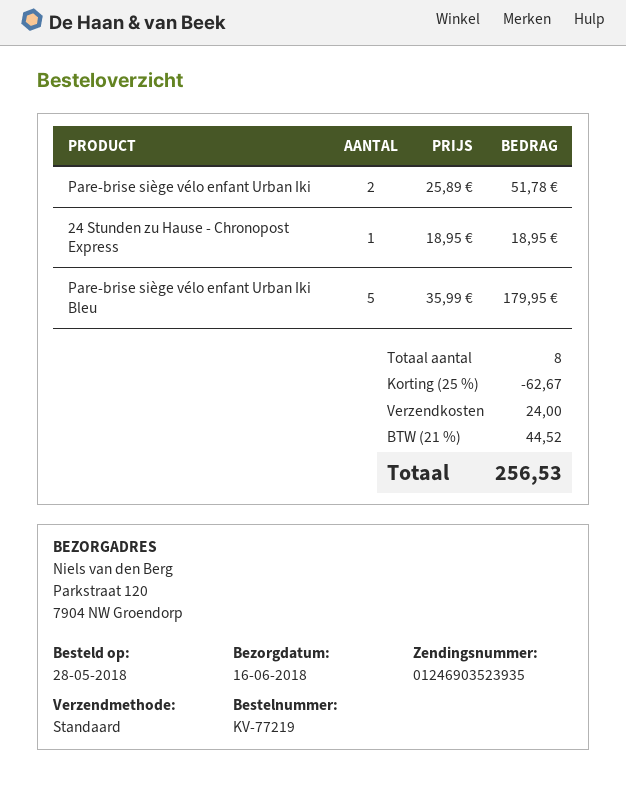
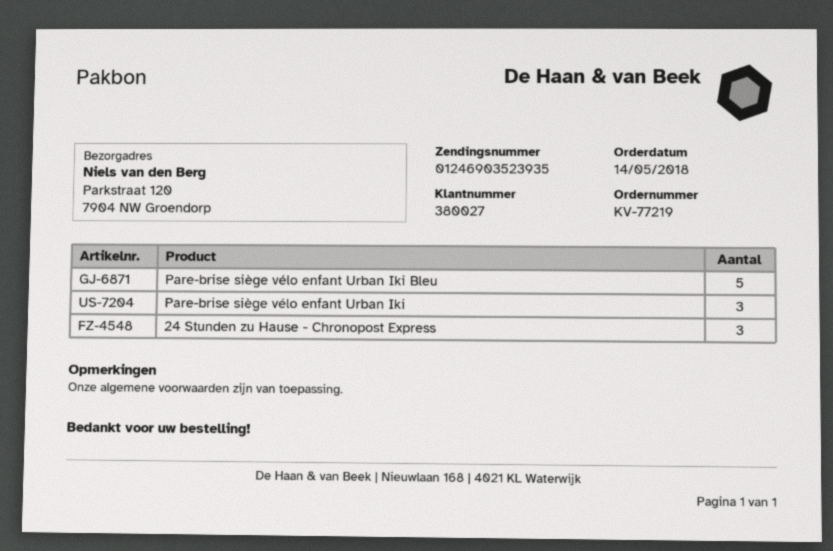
order date: 2018-05-28 -> 2018-05-14
Pare-brise siège vélo enfant Urban Iki: 2 -> 3
24 Stunden zu Hause - Chronopost Express: 1 -> 3

